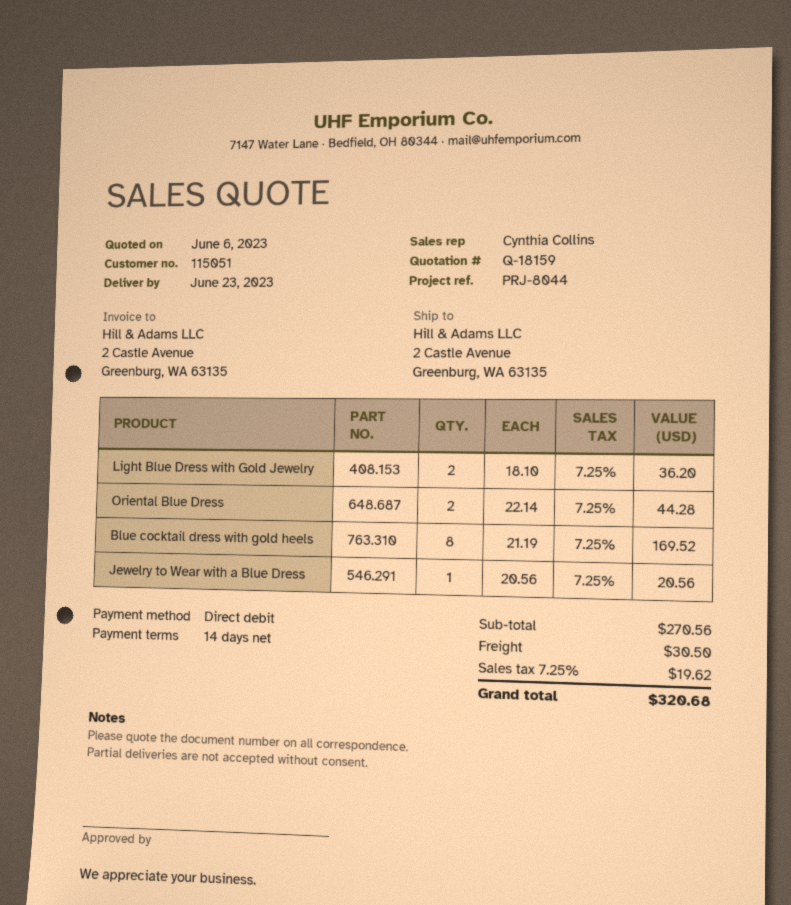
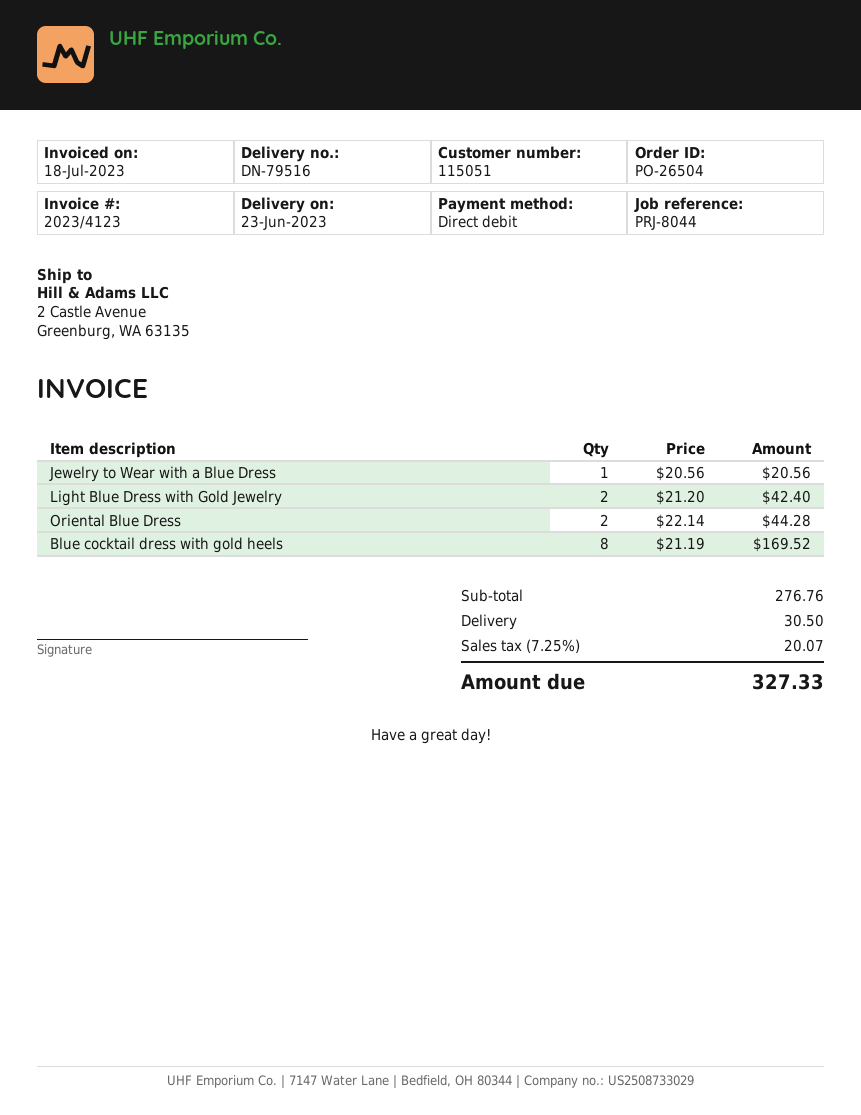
Light Blue Dress with Gold Jewelry: 2 x 18.10 = 36.20 -> 2 x 21.20 = 42.40
subtotal: 270.56 -> 276.76
tax: 7.25% = 19.62 -> 7.25% = 20.07
total: 320.68 -> 327.33

